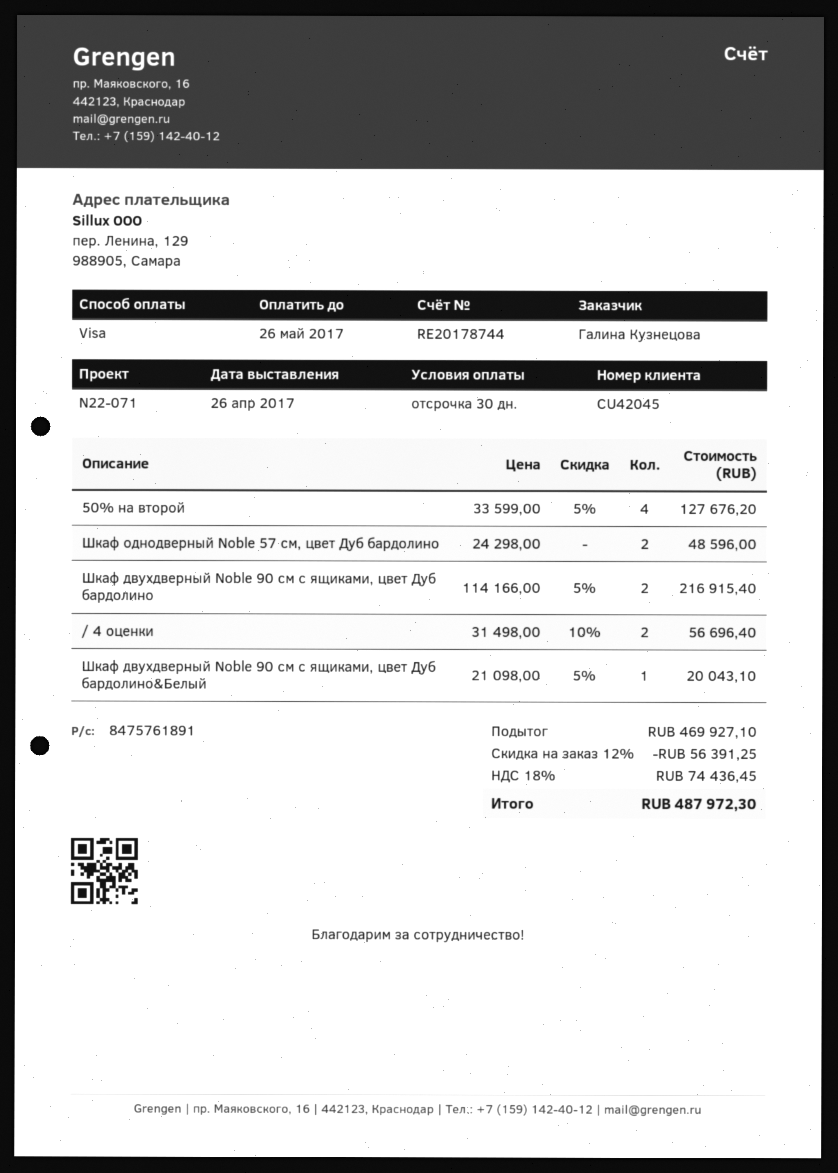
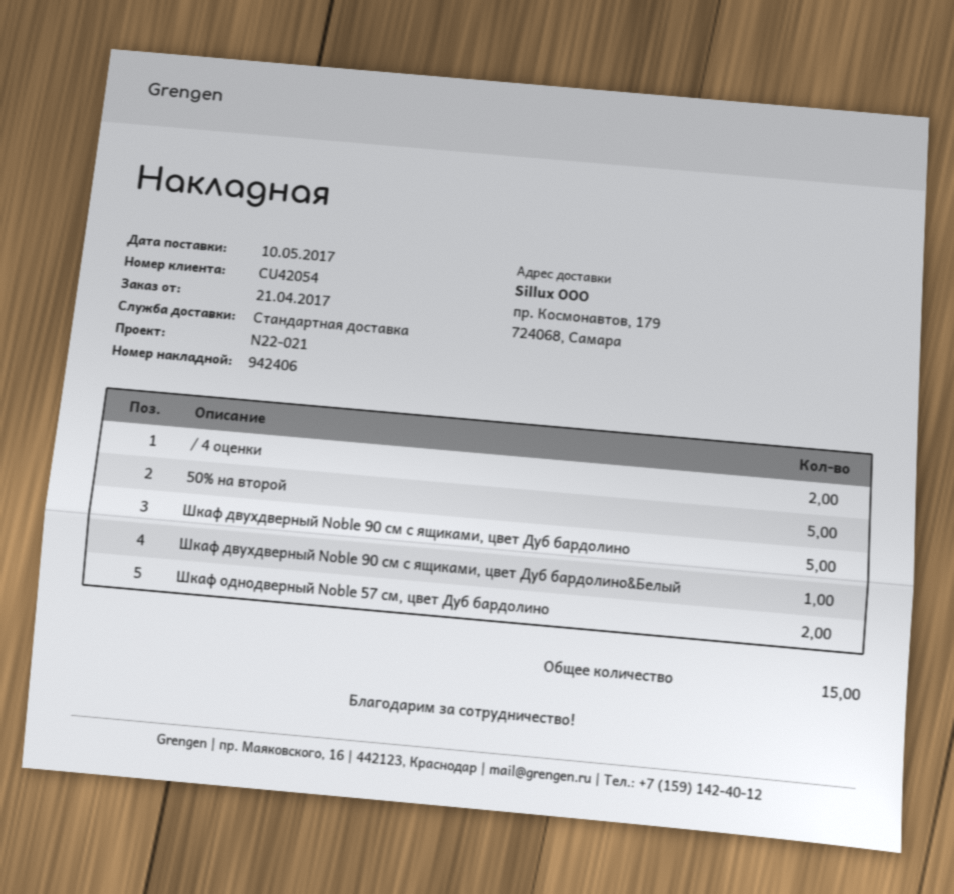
customer number: CU42045 -> CU42054
reference: N22-071 -> N22-021
50% на второй: 4 -> 5
Шкаф двухдверный Noble 90 см с ящиками, цвет Дуб бардолино: 2 -> 5

